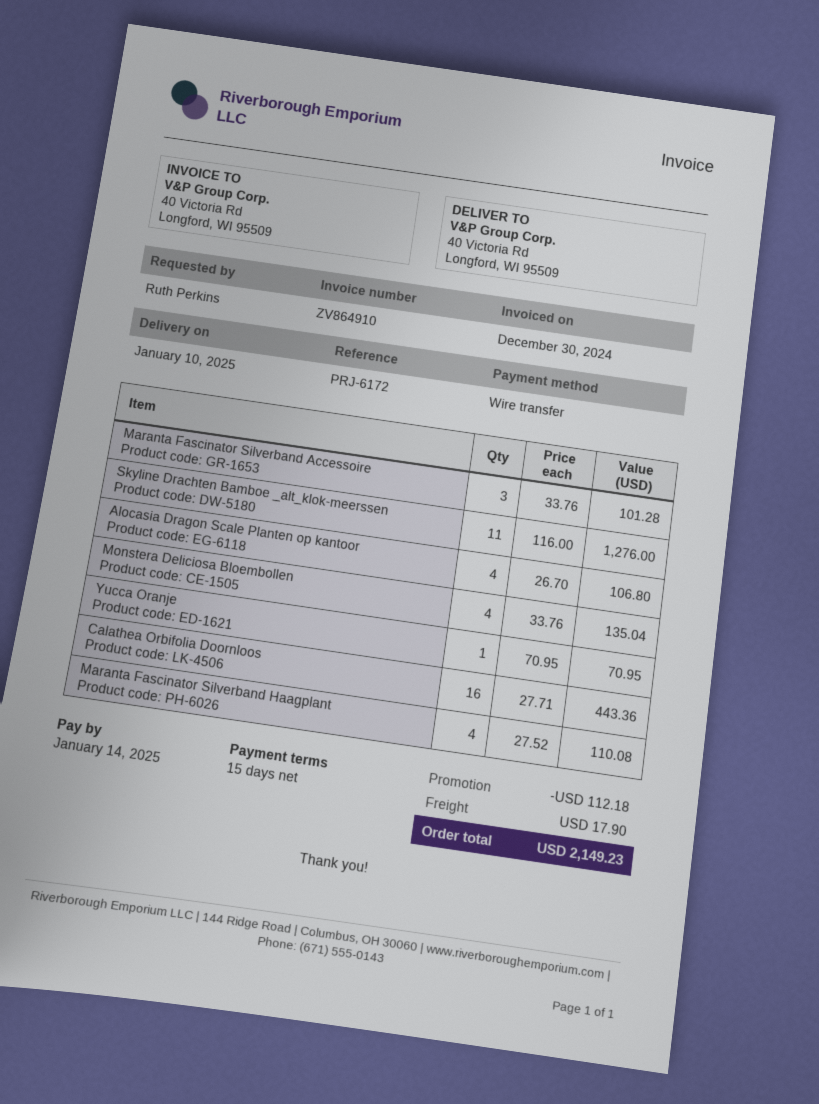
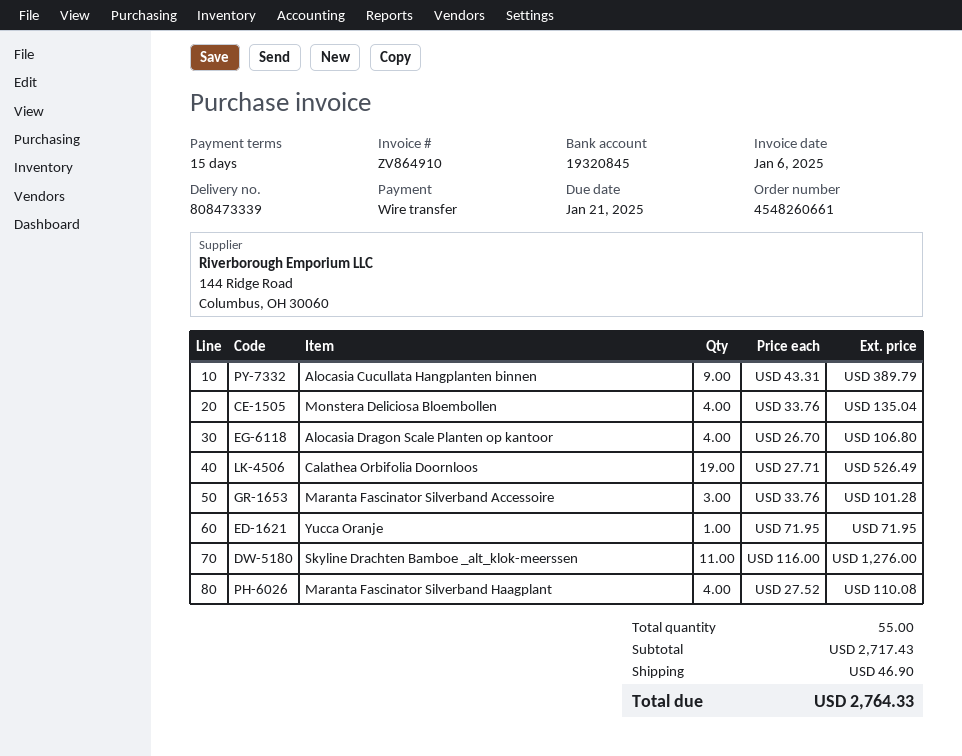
invoice date: 2024-12-30 -> 2025-01-06
due date: 2025-01-14 -> 2025-01-21
Yucca Oranje: 1 x 70.95 = 70.95 -> 1 x 71.95 = 71.95
Calathea Orbifolia Doornloos: 16 x 27.71 = 443.36 -> 19 x 27.71 = 526.49
Alocasia Cucullata Hangplanten binnen: none -> 9 x 43.31 = 389.79
discount: 112.18 -> none
shipping: 17.90 -> 46.90
total: 2149.23 -> 2764.33

